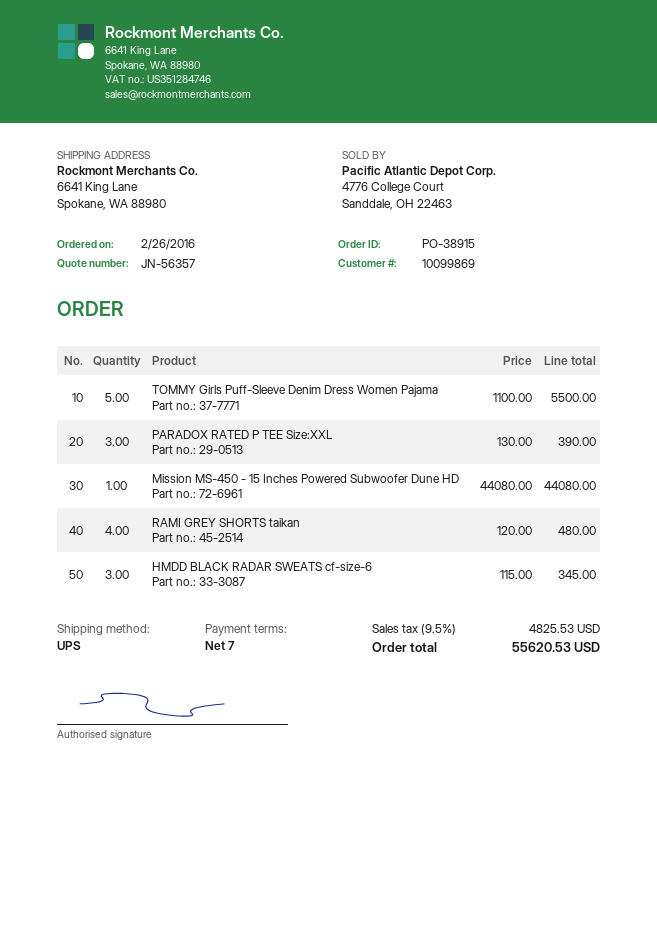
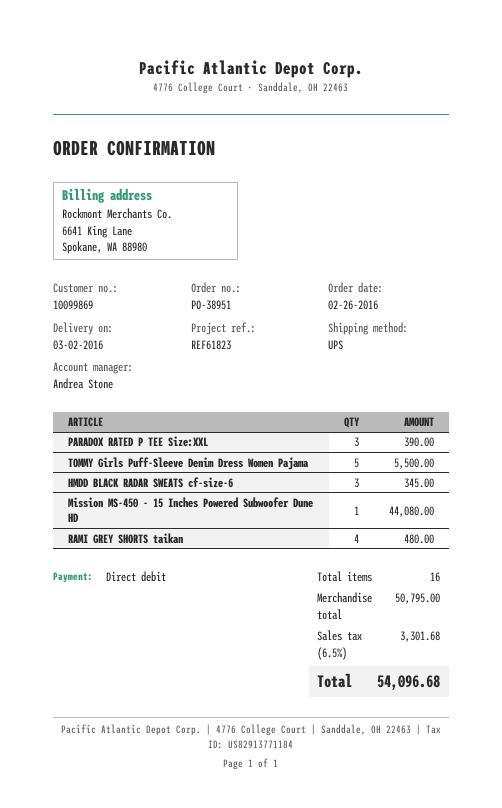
order number: PO-38915 -> PO-38951
tax: 9.5% = 4825.53 -> 6.5% = 3301.68
total: 55620.53 -> 54096.68

